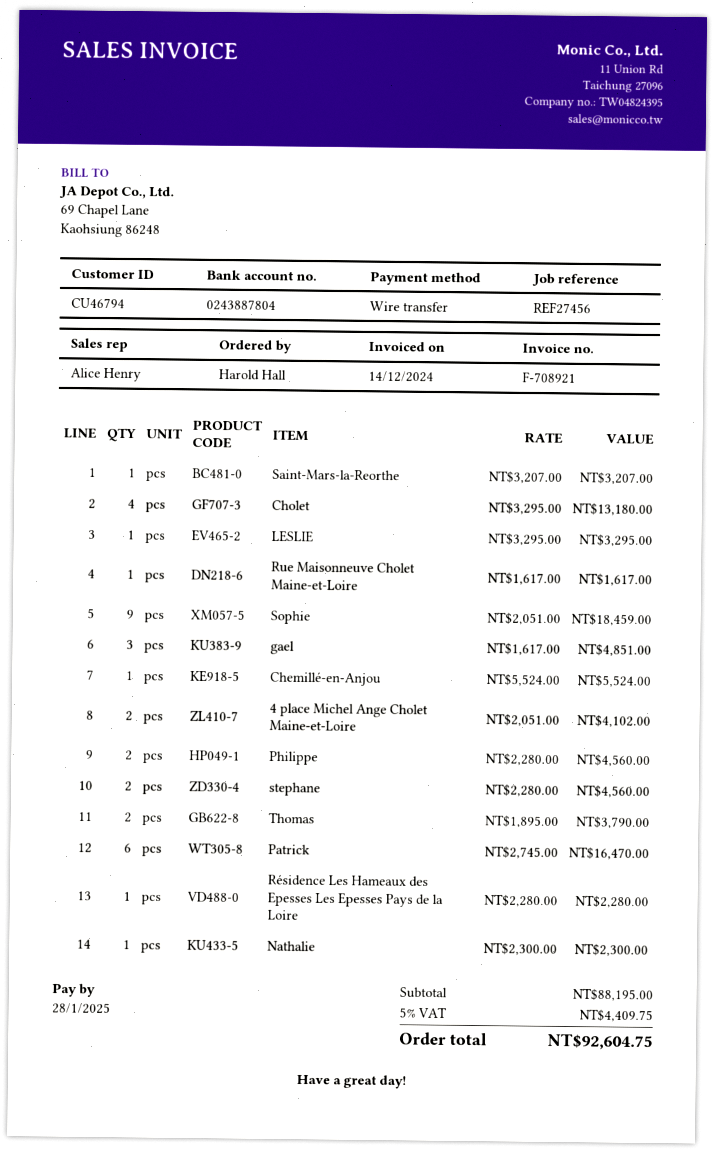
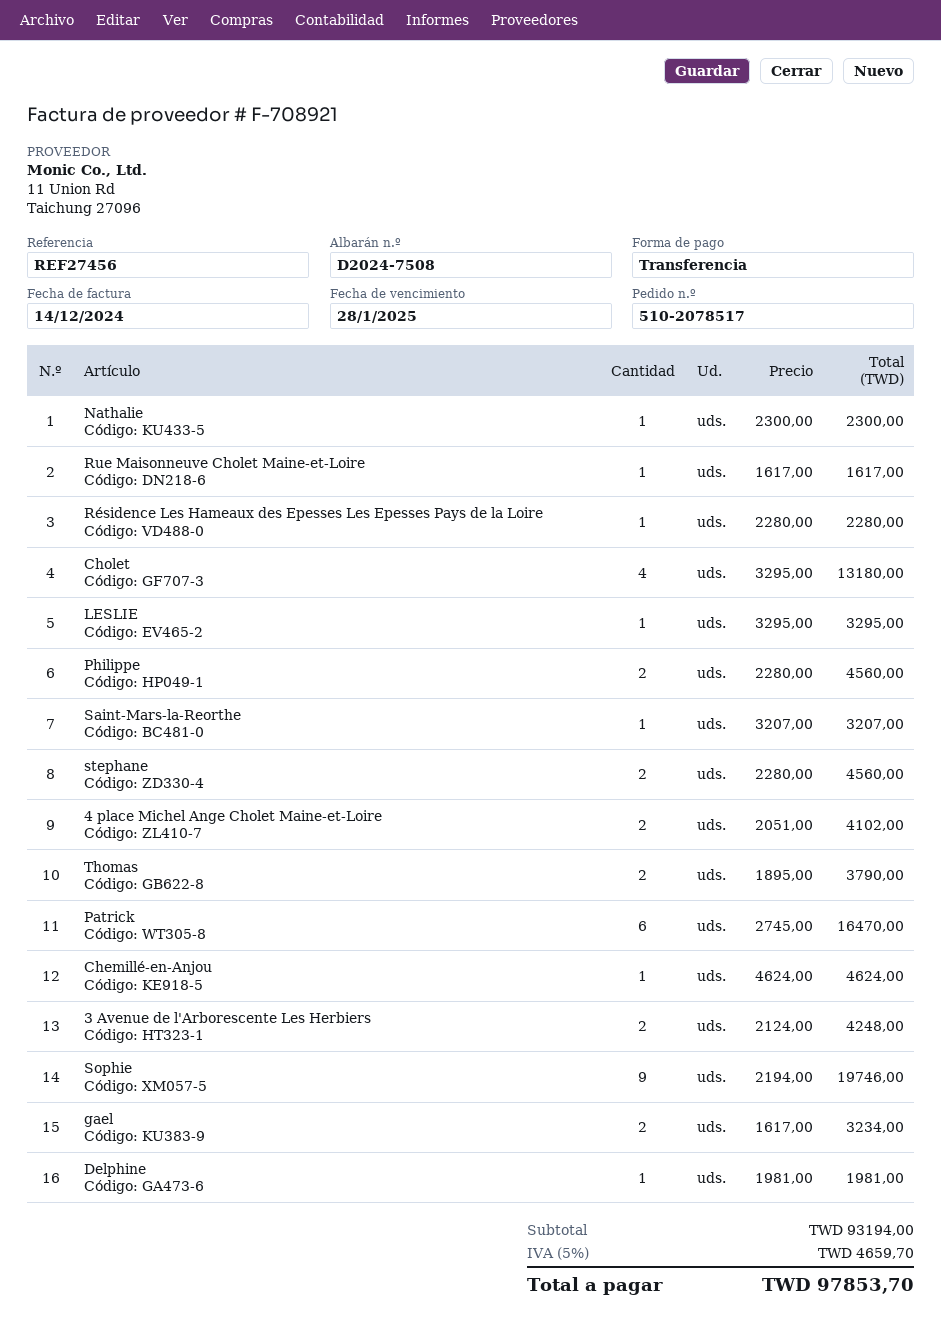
Sophie: 9 x 2051.00 = 18459.00 -> 9 x 2194.00 = 19746.00
gael: 3 x 1617.00 = 4851.00 -> 2 x 1617.00 = 3234.00
Chemillé-en-Anjou: 1 x 5524.00 = 5524.00 -> 1 x 4624.00 = 4624.00
3 Avenue de l'Arborescente Les Herbiers: none -> 2 x 2124.00 = 4248.00
Delphine: none -> 1 x 1981.00 = 1981.00
subtotal: 88195.00 -> 93194.00
tax: 5% = 4409.75 -> 5% = 4659.70
total: 92604.75 -> 97853.70

